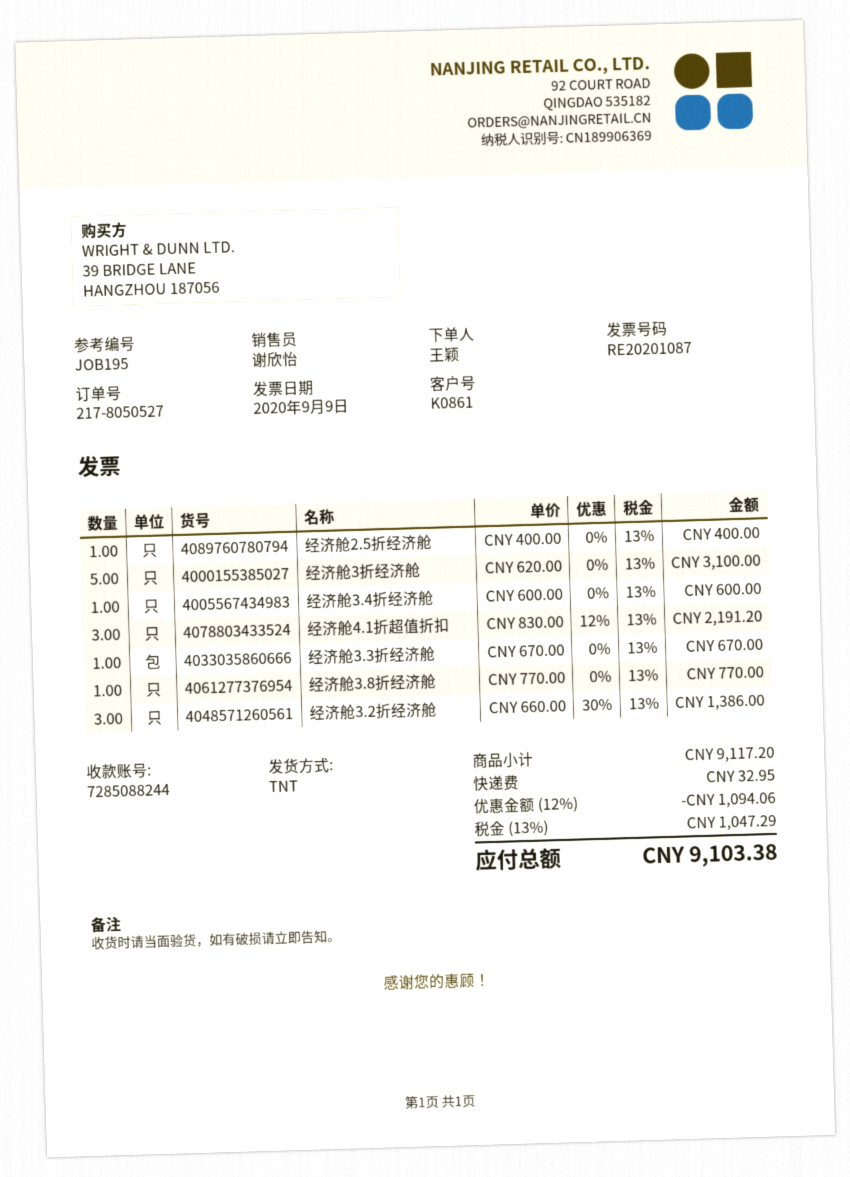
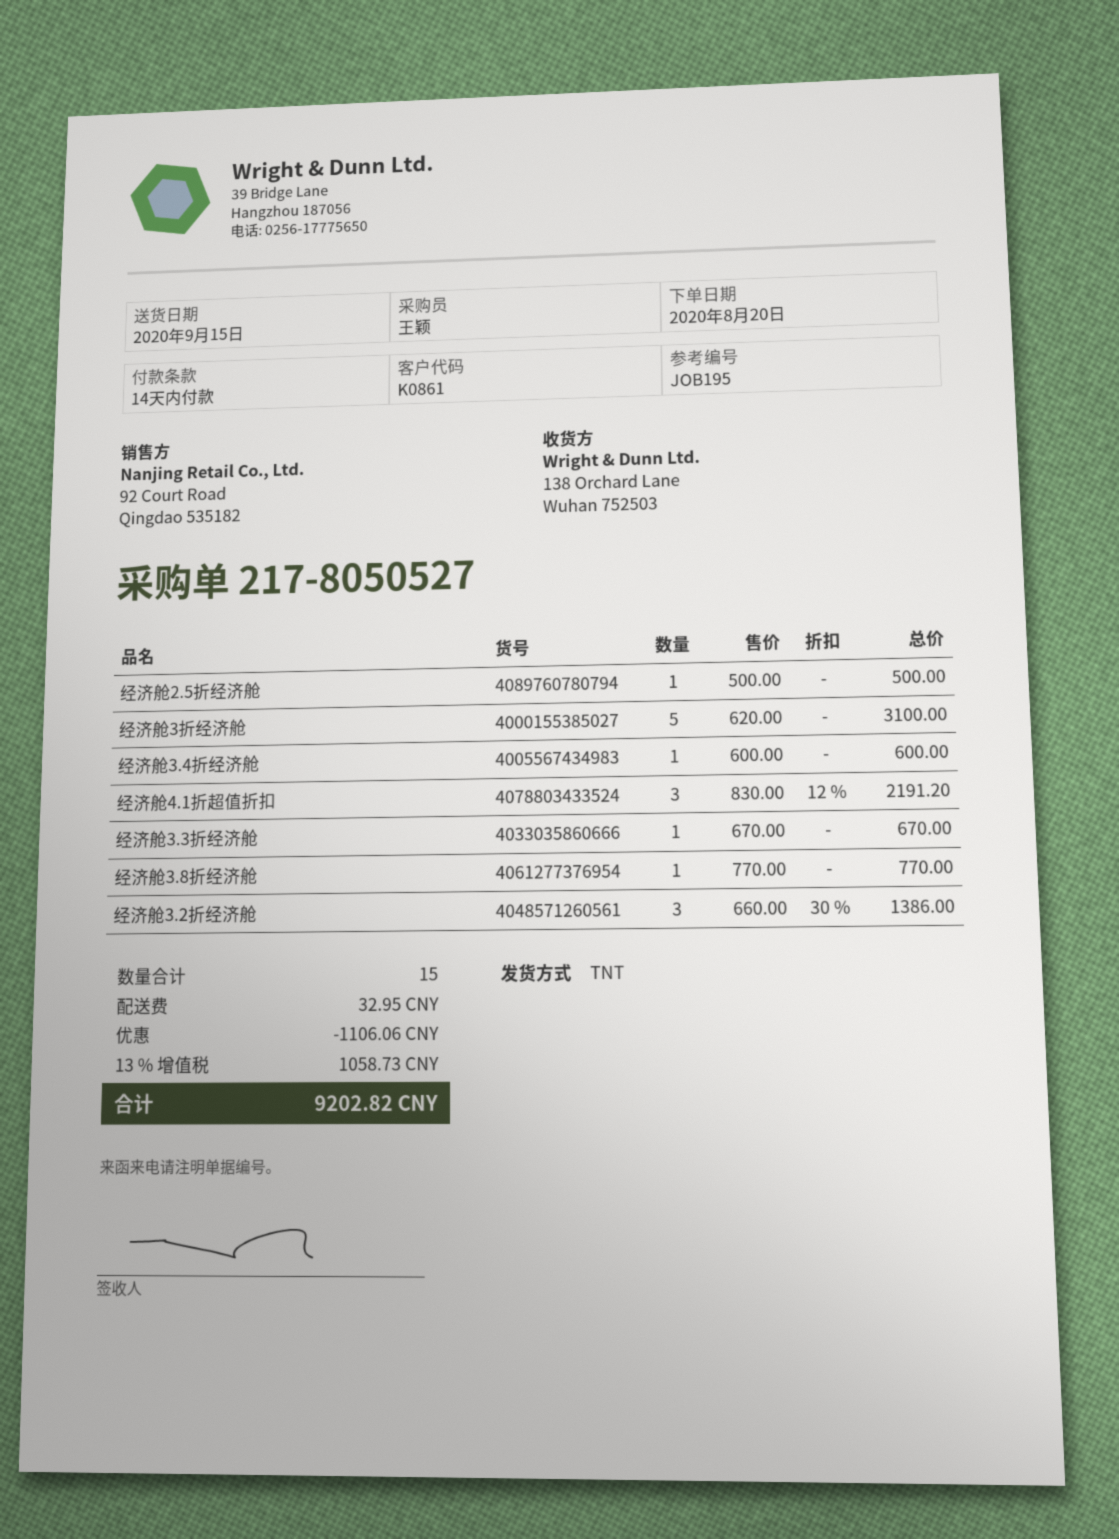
经济舱2.5折经济舱: 1 x 400.00 = 400.00 -> 1 x 500.00 = 500.00
discount: 1094.06 -> 1106.06
tax: 13% = 1047.29 -> 13% = 1058.73
total: 9103.38 -> 9202.82

